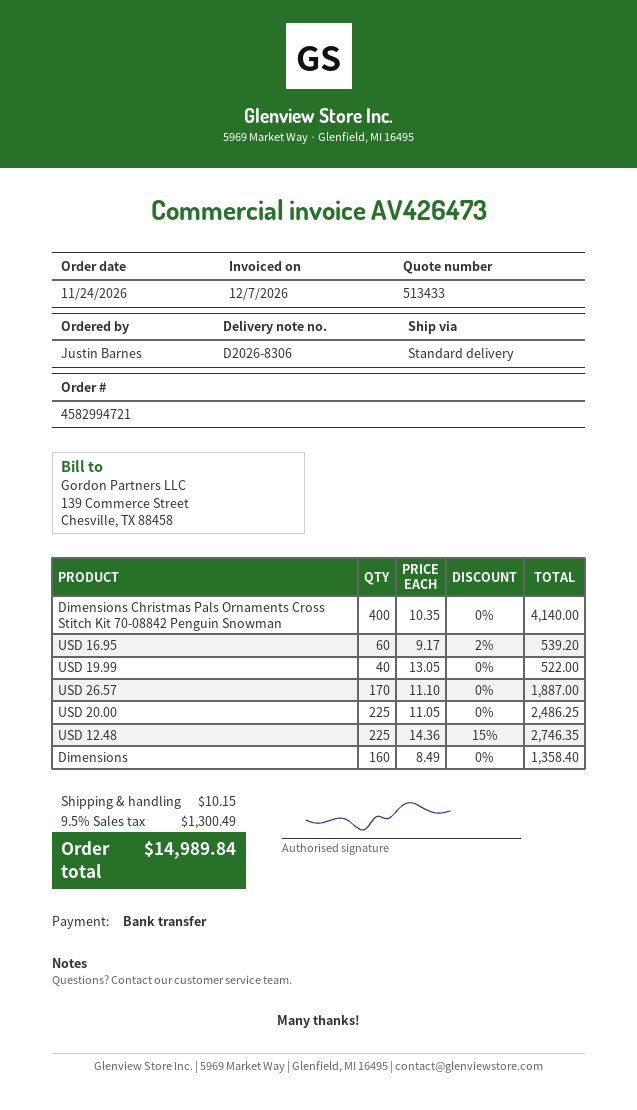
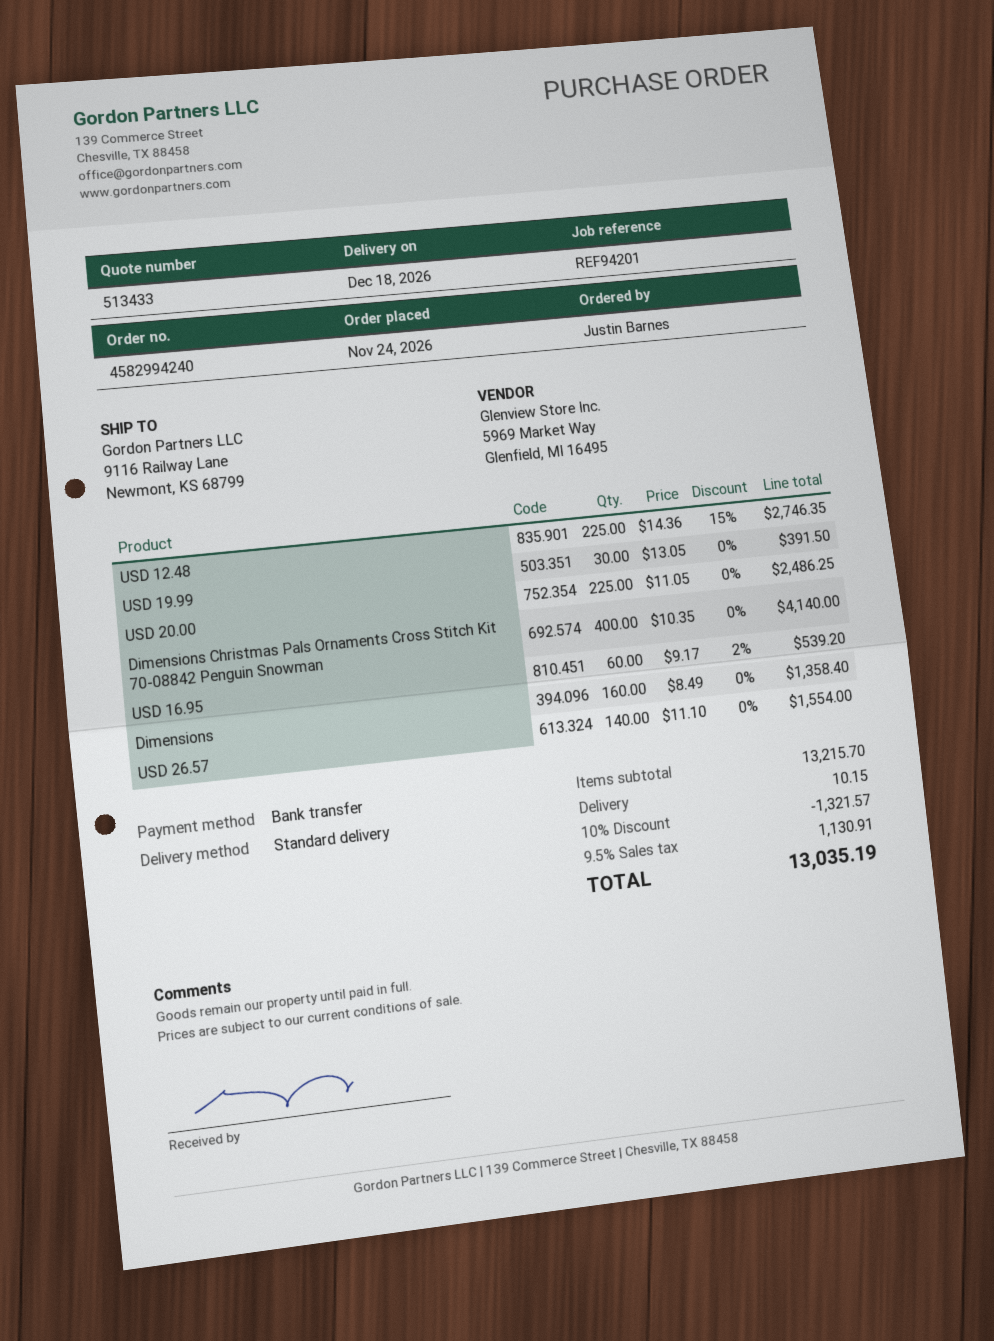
order number: 4582994721 -> 4582994240
USD 19.99: 40 x 13.05 = 522.00 -> 30 x 13.05 = 391.50
USD 26.57: 170 x 11.10 = 1887.00 -> 140 x 11.10 = 1554.00
discount: none -> 10% = 1321.57
tax: 9.5% = 1300.49 -> 9.5% = 1130.91
total: 14989.84 -> 13035.19

